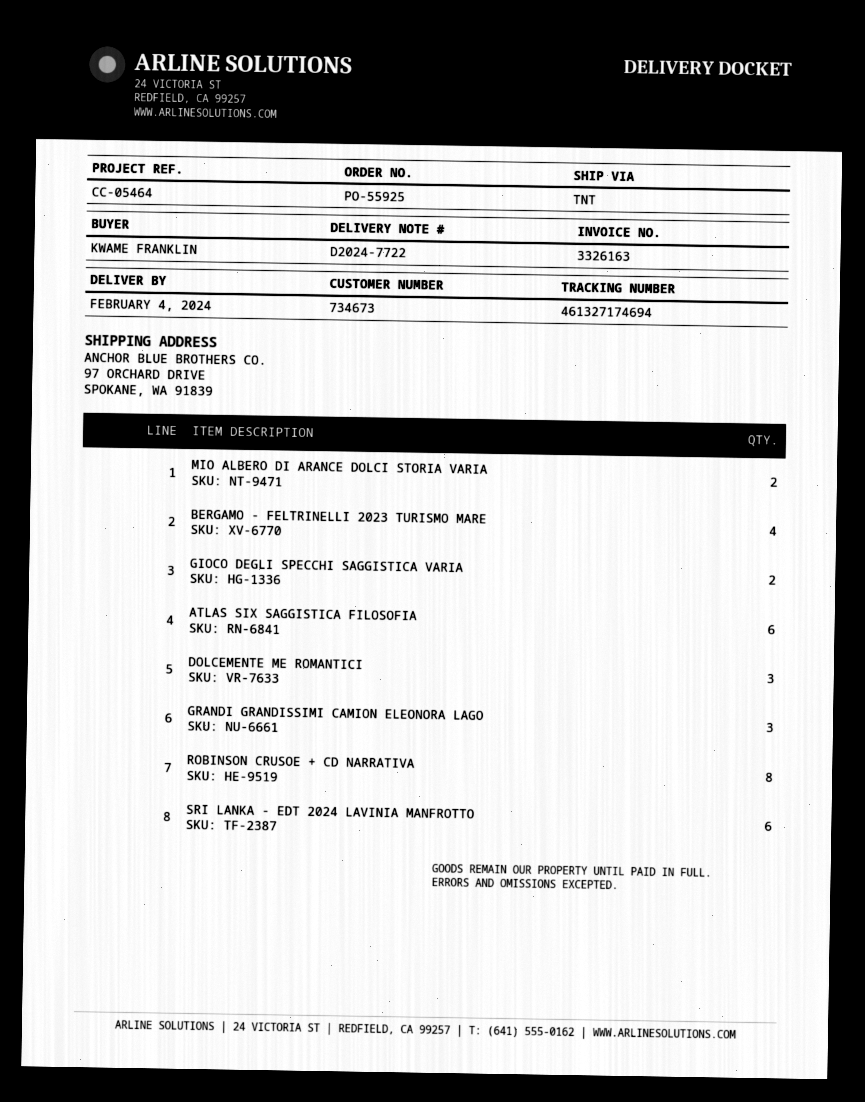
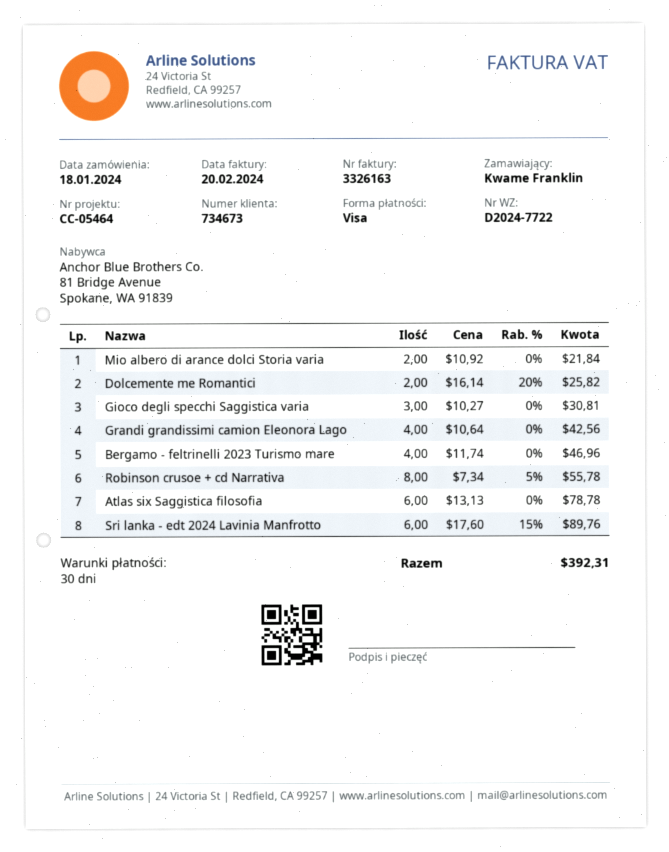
GIOCO DEGLI SPECCHI SAGGISTICA VARIA: 2 -> 3
DOLCEMENTE ME ROMANTICI: 3 -> 2
GRANDI GRANDISSIMI CAMION ELEONORA LAGO: 3 -> 4

